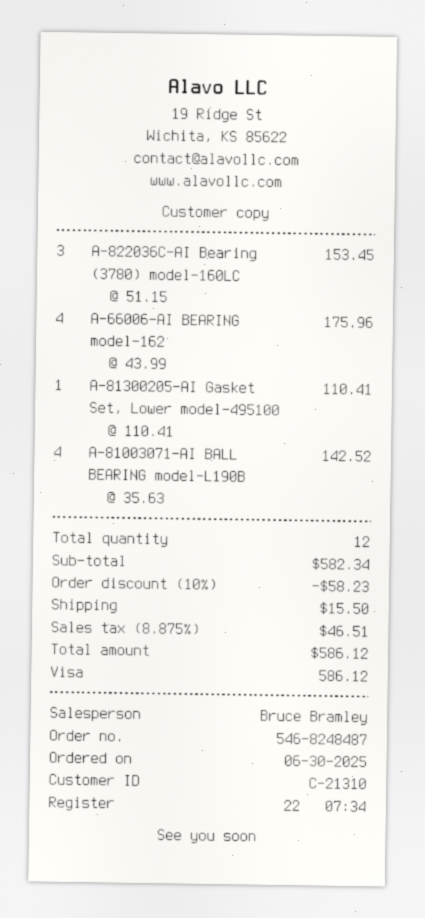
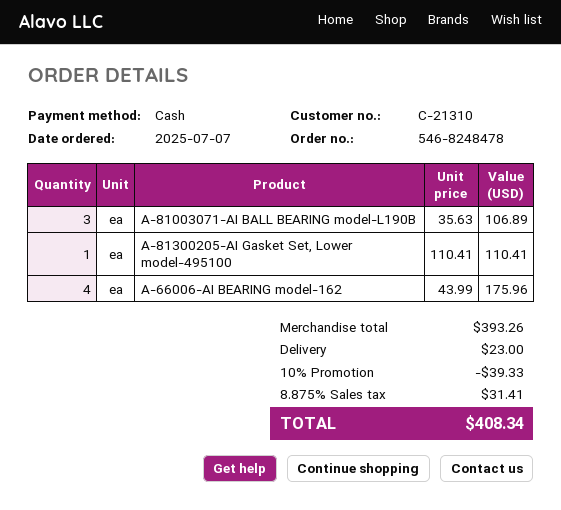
order number: 546-8248487 -> 546-8248478
order date: 2025-06-30 -> 2025-07-07
payment method: Visa -> cash
A-822036C-AI Bearing (3780) model-160LC: 3 x 51.15 = 153.45 -> none
A-81003071-AI BALL BEARING model-L190B: 4 x 35.63 = 142.52 -> 3 x 35.63 = 106.89
subtotal: 582.34 -> 393.26
discount: 10% = 58.23 -> 10% = 39.33
shipping: 15.50 -> 23.00
tax: 8.875% = 46.51 -> 8.875% = 31.41
total: 586.12 -> 408.34

